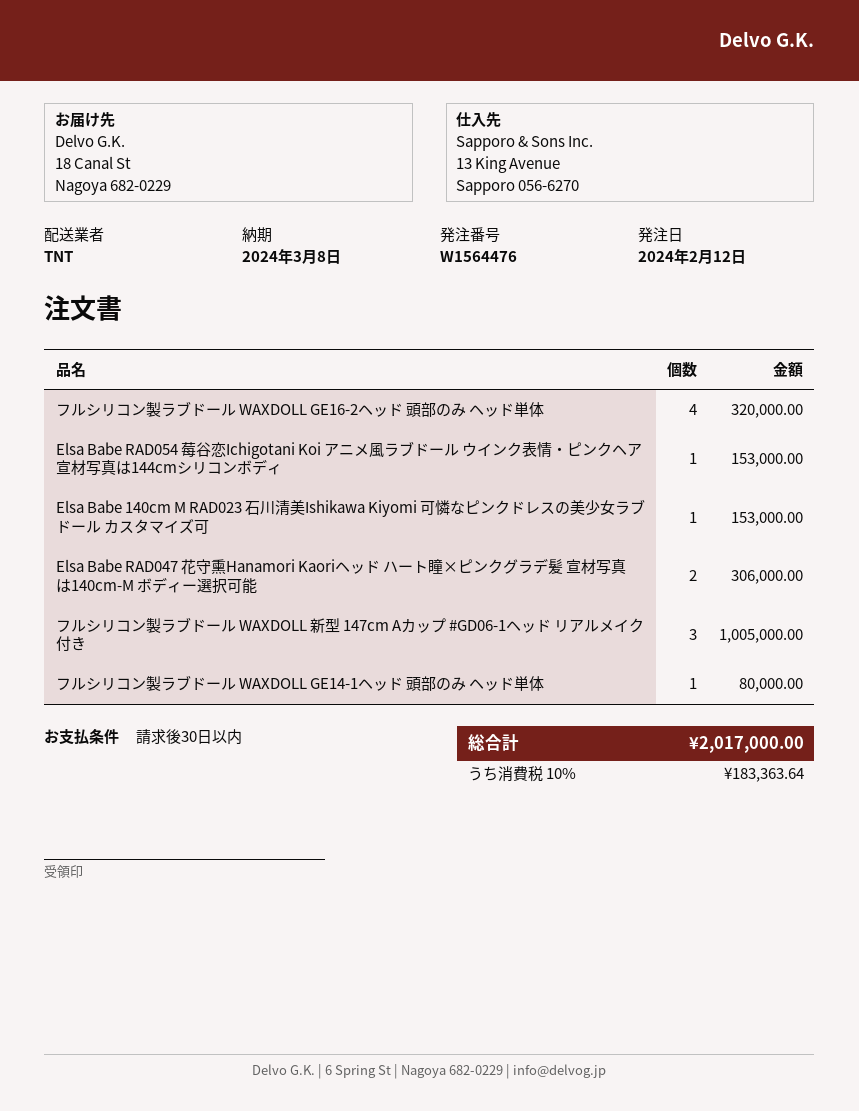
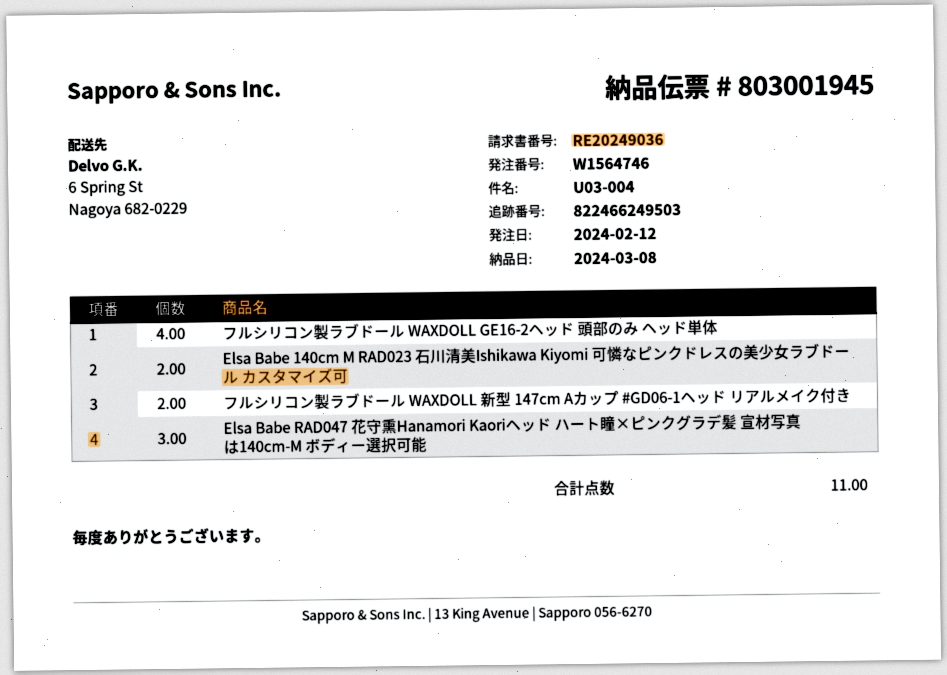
order number: W1564476 -> W1564746
ship to: 18 Canal St, Nagoya 682-0229 -> 6 Spring St, Nagoya 682-0229
Elsa Babe RAD054 莓谷恋Ichigotani Koi アニメ風ラブドール ウインク表情・ピンクヘア 宣材写真は144cmシリコンボディ: 1 -> none
Elsa Babe 140cm M RAD023 石川清美Ishikawa Kiyomi 可憐なピンクドレスの美少女ラブドール カスタマイズ可: 1 -> 2
Elsa Babe RAD047 花守熏Hanamori Kaoriヘッド ハート瞳×ピンクグラデ髪 宣材写真は140cm-M ボディー選択可能: 2 -> 3
フルシリコン製ラブドール WAXDOLL 新型 147cm Aカップ #GD06-1ヘッド リアルメイク付き: 3 -> 2
フルシリコン製ラブドール WAXDOLL GE14-1ヘッド 頭部のみ ヘッド単体: 1 -> none

